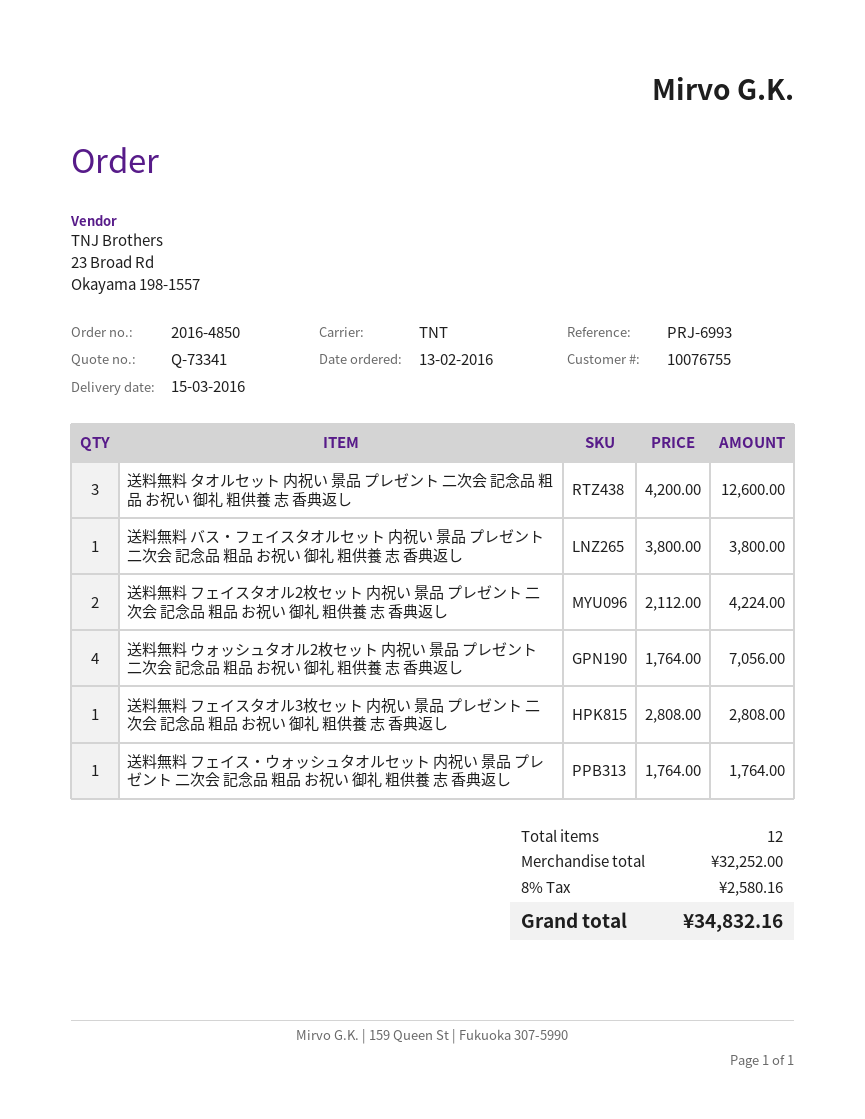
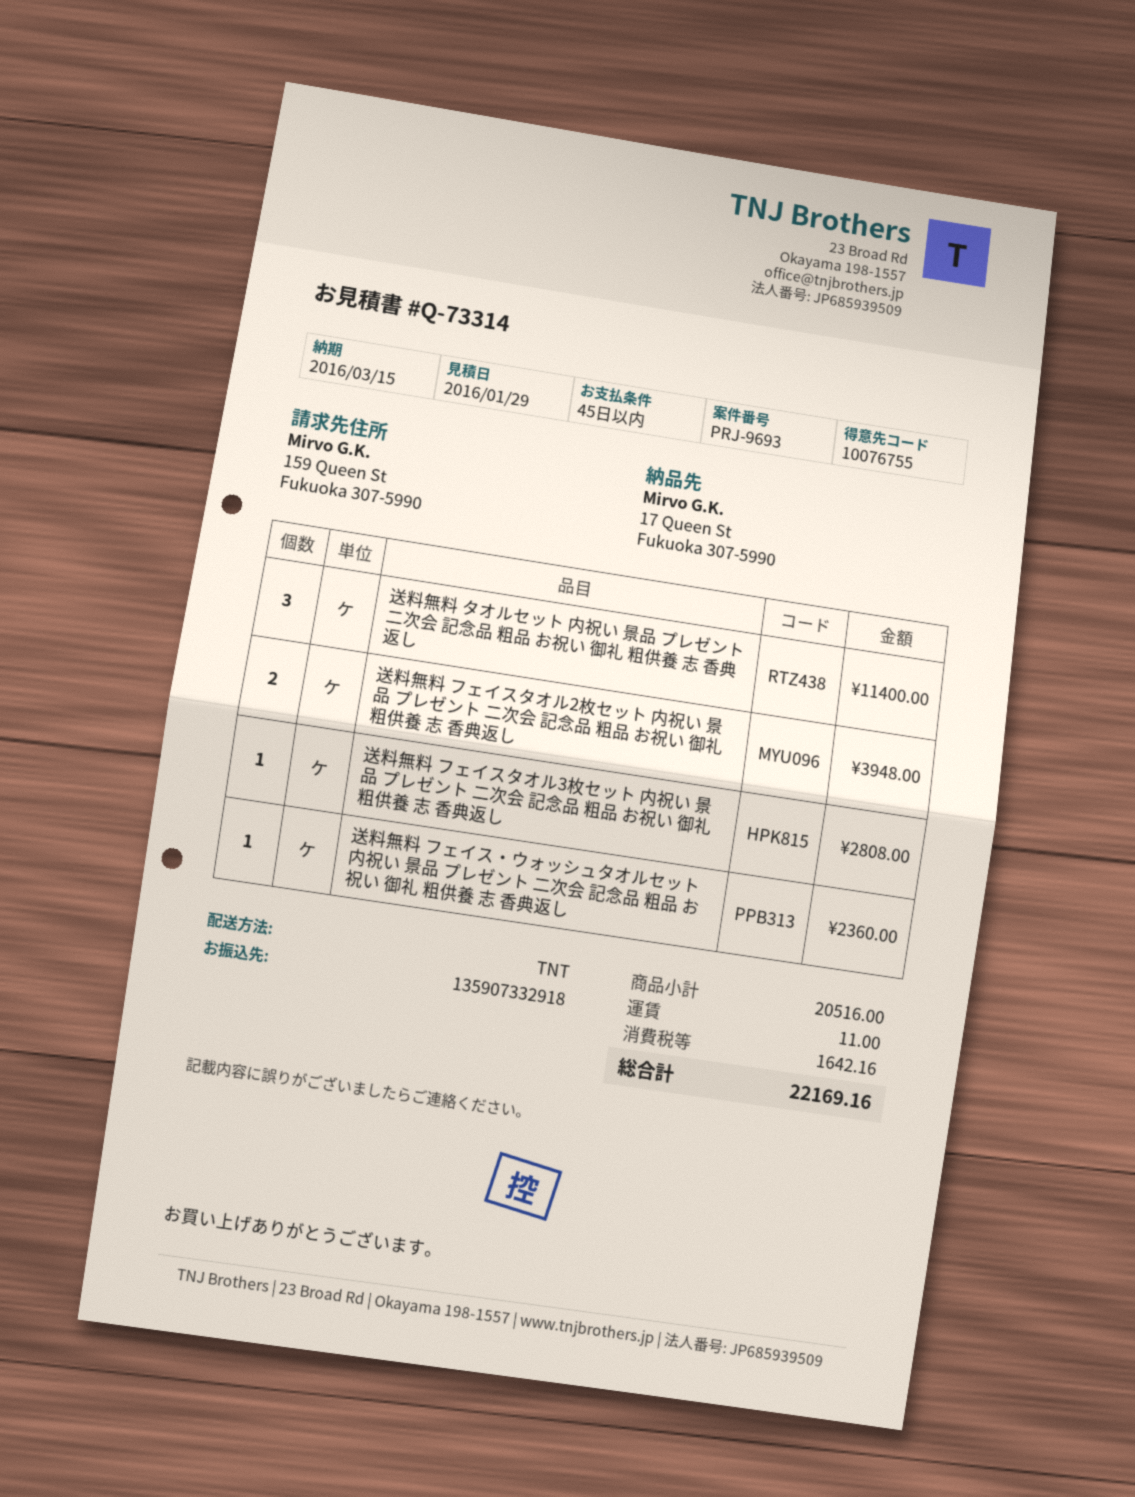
quote number: Q-73341 -> Q-73314
reference: PRJ-6993 -> PRJ-9693
送料無料 タオルセット 内祝い 景品 プレゼント 二次会 記念品 粗品 お祝い 御礼 粗供養 志 香典返し: 3 for 12600.00 -> 3 for 11400.00
送料無料 バス・フェイスタオルセット 内祝い 景品 プレゼント 二次会 記念品 粗品 お祝い 御礼 粗供養 志 香典返し: 1 for 3800.00 -> none
送料無料 フェイスタオル2枚セット 内祝い 景品 プレゼント 二次会 記念品 粗品 お祝い 御礼 粗供養 志 香典返し: 2 for 4224.00 -> 2 for 3948.00
送料無料 ウォッシュタオル2枚セット 内祝い 景品 プレゼント 二次会 記念品 粗品 お祝い 御礼 粗供養 志 香典返し: 4 for 7056.00 -> none
送料無料 フェイス・ウォッシュタオルセット 内祝い 景品 プレゼント 二次会 記念品 粗品 お祝い 御礼 粗供養 志 香典返し: 1 for 1764.00 -> 1 for 2360.00
subtotal: 32252.00 -> 20516.00
shipping: none -> 11.00
tax: 2580.16 -> 1642.16
total: 34832.16 -> 22169.16

